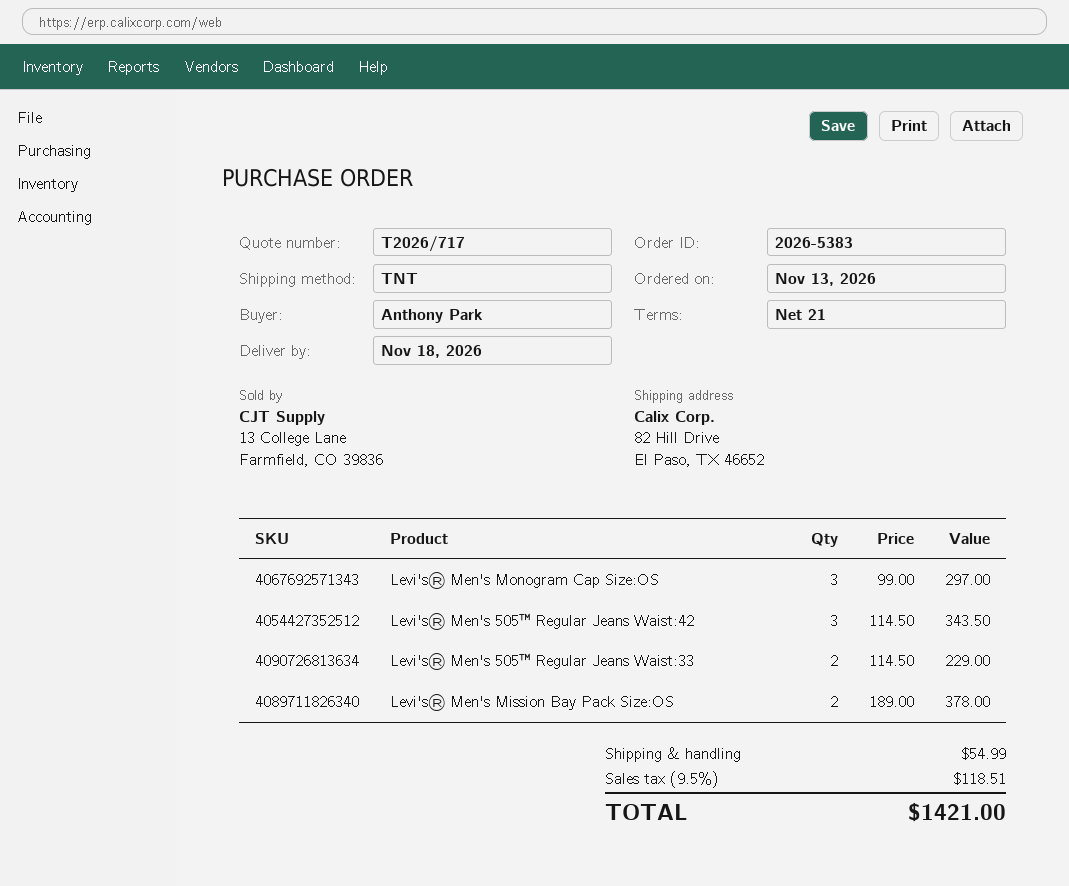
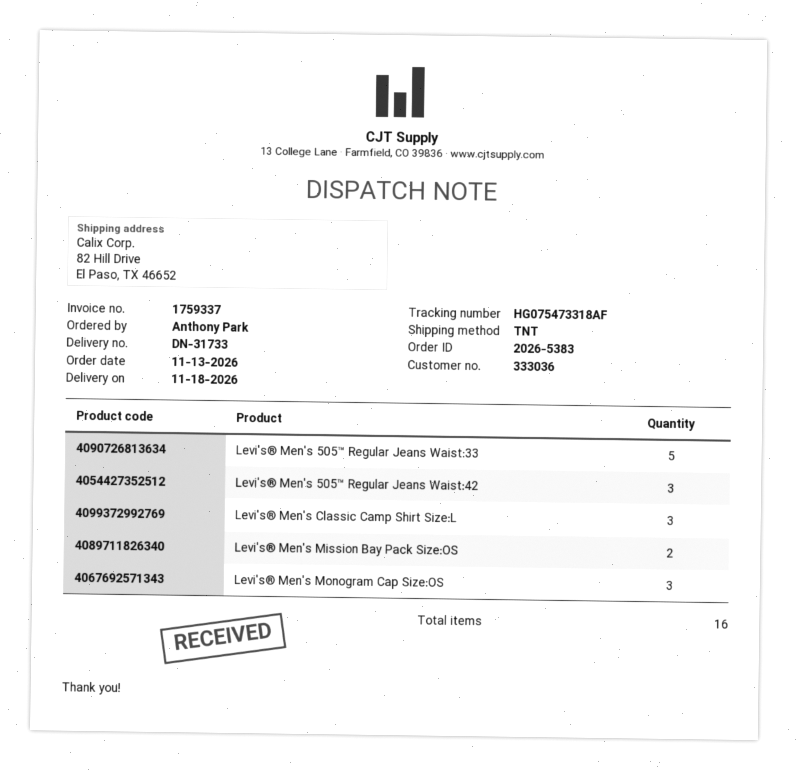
Levi's® Men's 505™ Regular Jeans Waist:33: 2 -> 5
Levi's® Men's Classic Camp Shirt Size:L: none -> 3

